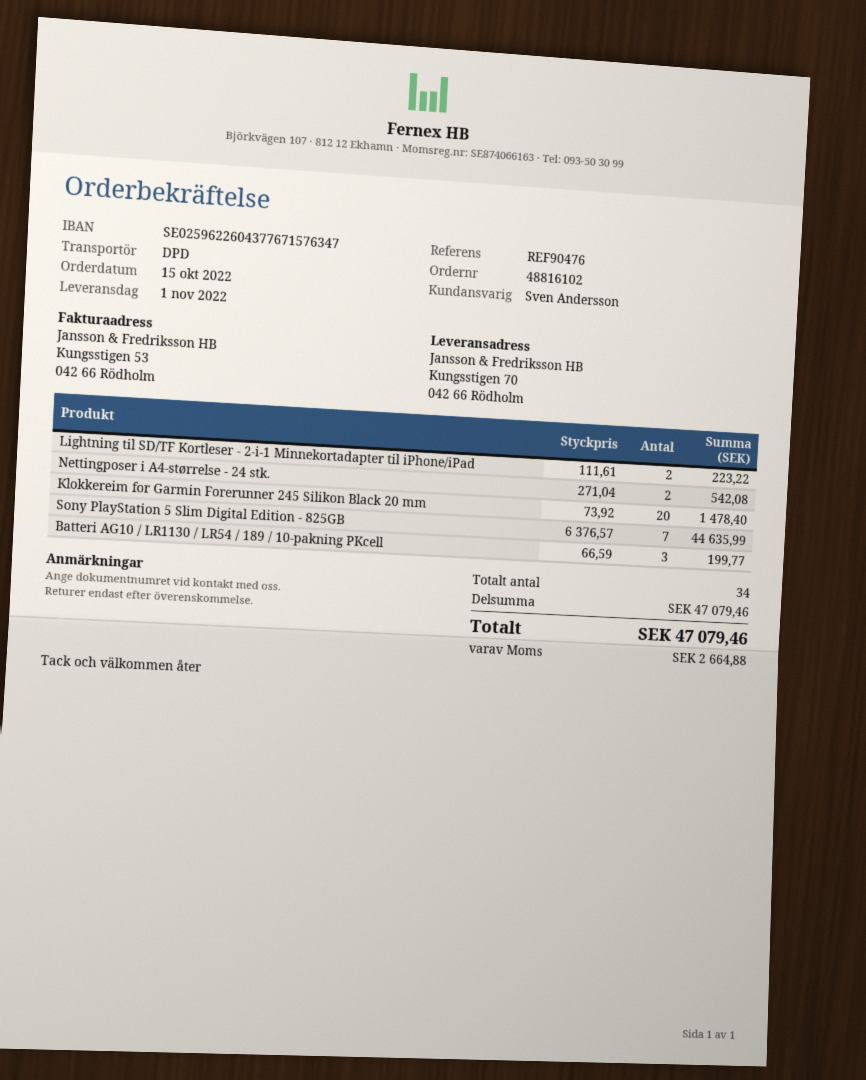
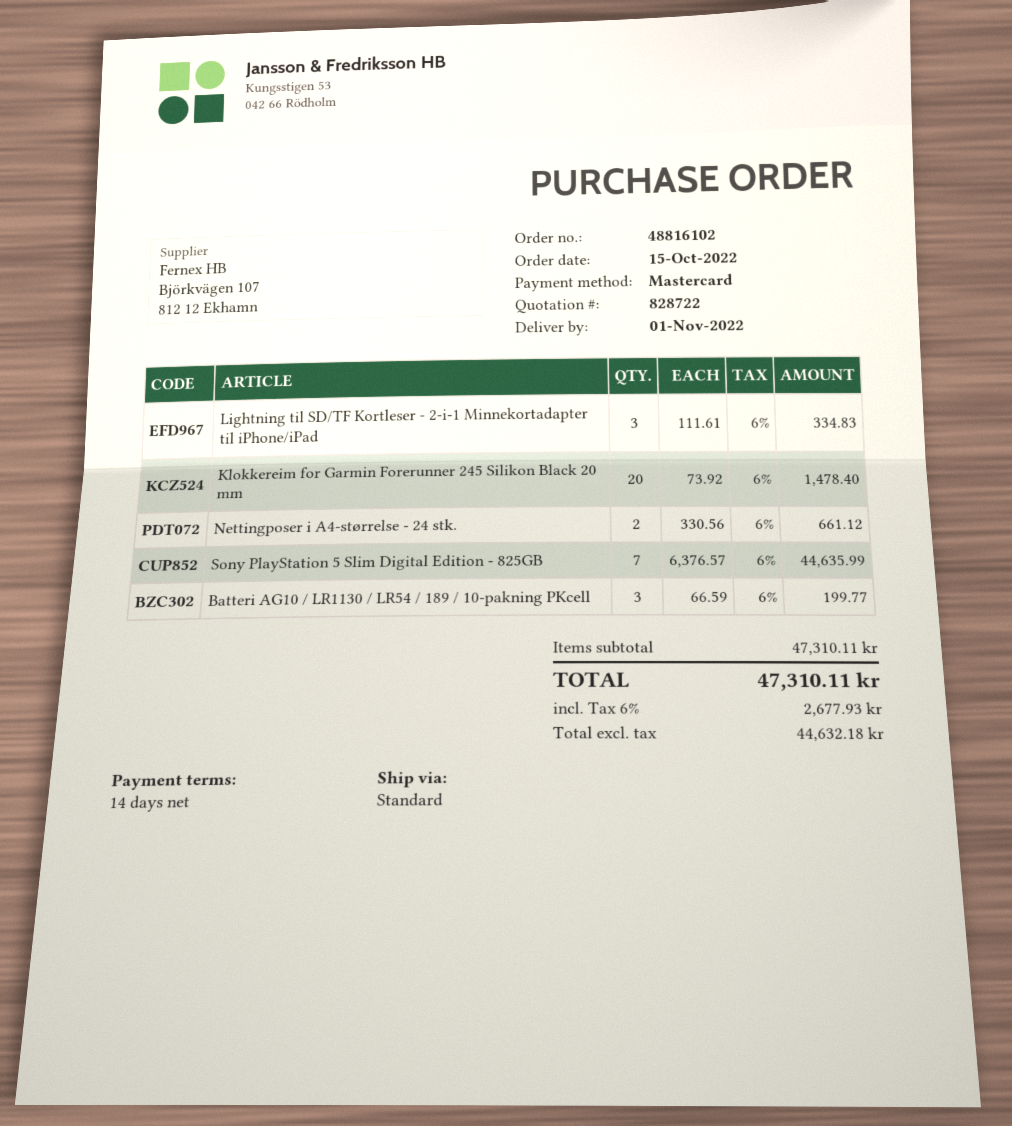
shipping method: DPD -> standard
Lightning til SD/TF Kortleser - 2-i-1 Minnekortadapter til iPhone/iPad: 2 x 111.61 = 223.22 -> 3 x 111.61 = 334.83
Nettingposer i A4-størrelse - 24 stk.: 2 x 271.04 = 542.08 -> 2 x 330.56 = 661.12
subtotal: 47079.46 -> 47310.11
tax: 2664.88 -> 2677.93
total: 47079.46 -> 47310.11

